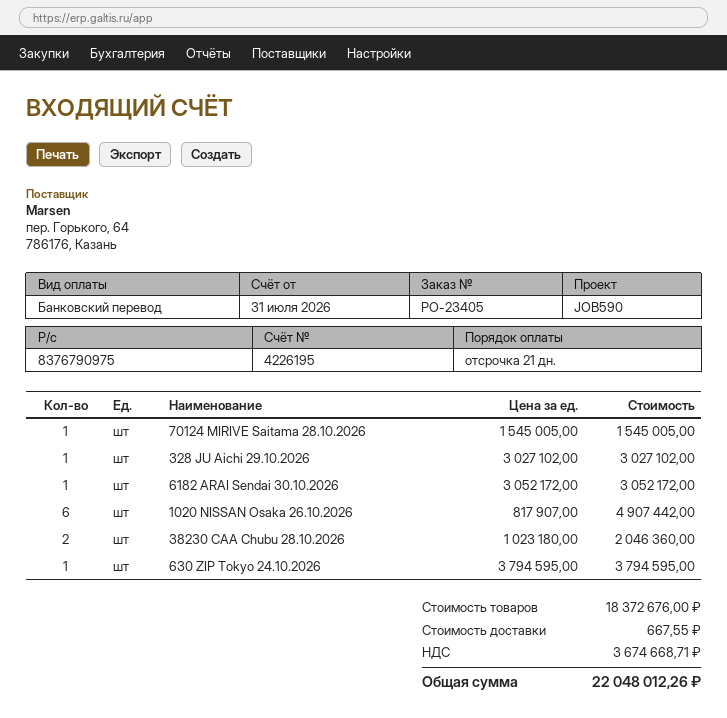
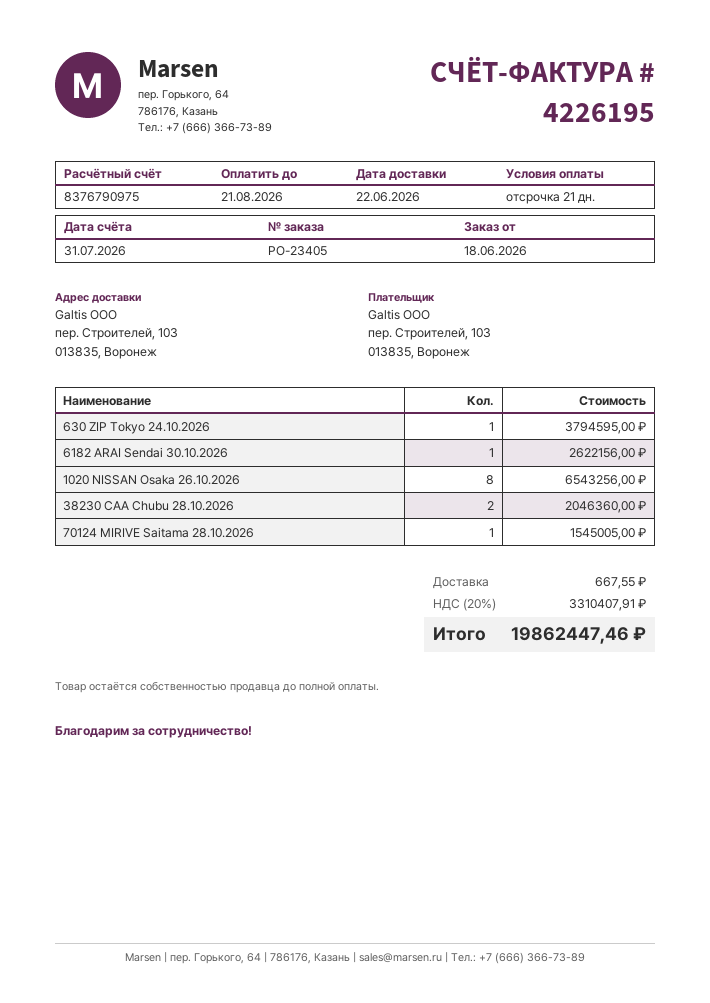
328 JU Aichi 29.10.2026: 1 for 3027102.00 -> none
6182 ARAI Sendai 30.10.2026: 1 for 3052172.00 -> 1 for 2622156.00
1020 NISSAN Osaka 26.10.2026: 6 for 4907442.00 -> 8 for 6543256.00
tax: 3674668.71 -> 3310407.91
total: 22048012.26 -> 19862447.46

